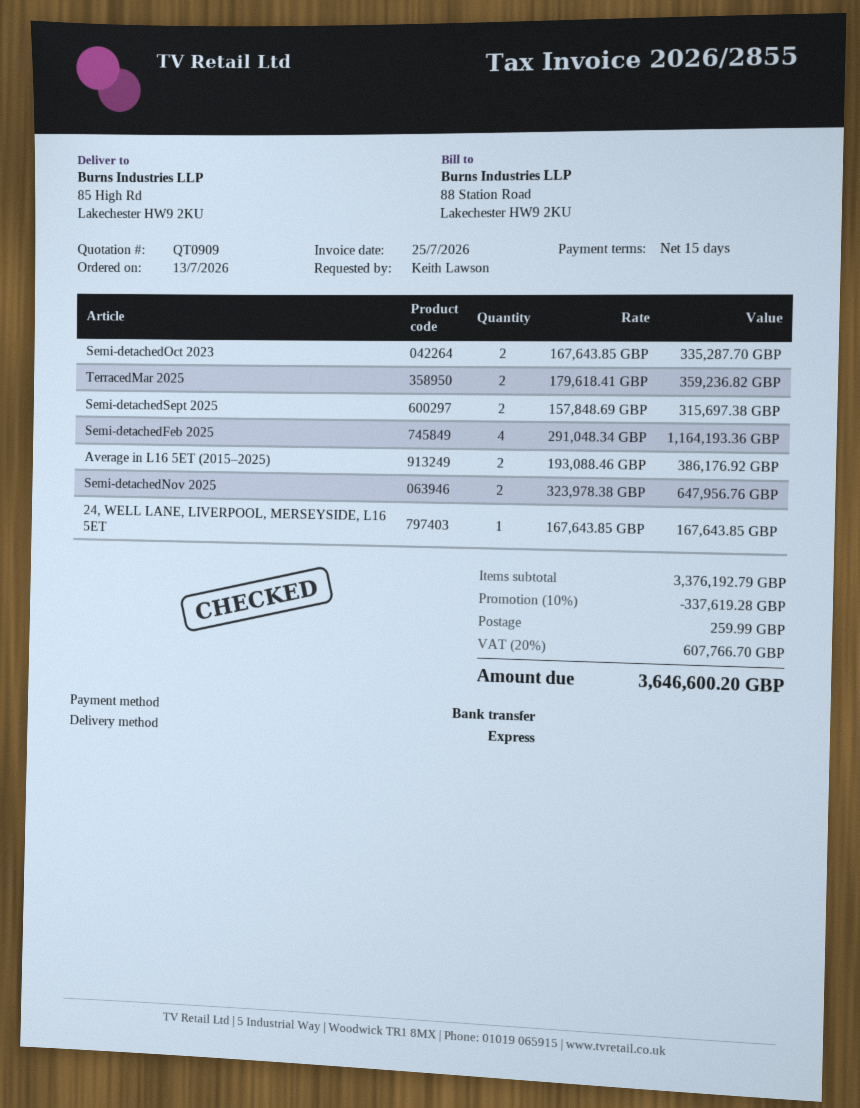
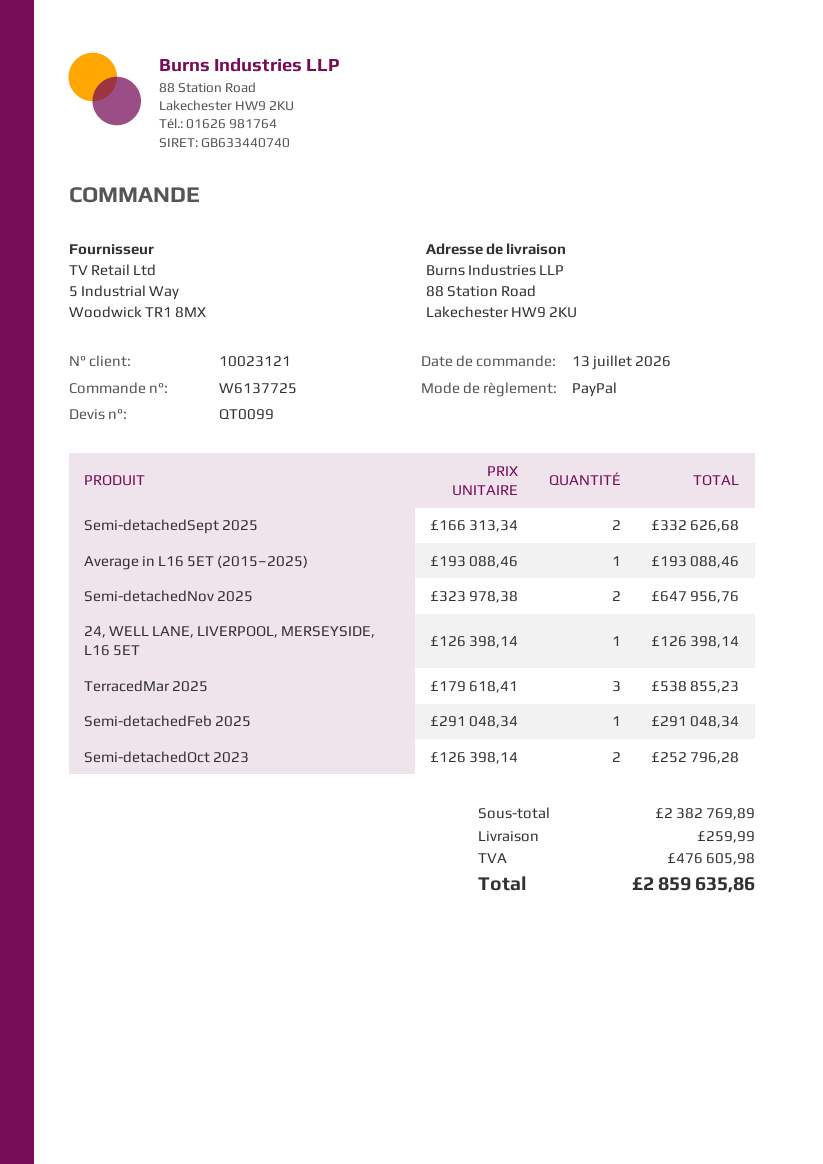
quote number: QT0909 -> QT0099
payment method: bank transfer -> PayPal
ship to: 85 High Rd, Lakechester HW9 2KU -> 88 Station Road, Lakechester HW9 2KU
Semi-detachedOct 2023: 2 x 167643.85 = 335287.70 -> 2 x 126398.14 = 252796.28
TerracedMar 2025: 2 x 179618.41 = 359236.82 -> 3 x 179618.41 = 538855.23
Semi-detachedSept 2025: 2 x 157848.69 = 315697.38 -> 2 x 166313.34 = 332626.68
Semi-detachedFeb 2025: 4 x 291048.34 = 1164193.36 -> 1 x 291048.34 = 291048.34
Average in L16 5ET (2015–2025): 2 x 193088.46 = 386176.92 -> 1 x 193088.46 = 193088.46
24, WELL LANE, LIVERPOOL, MERSEYSIDE, L16 5ET: 1 x 167643.85 = 167643.85 -> 1 x 126398.14 = 126398.14
subtotal: 3376192.79 -> 2382769.89
discount: 10% = 337619.28 -> none
tax: 607766.70 -> 476605.98
total: 3646600.20 -> 2859635.86

